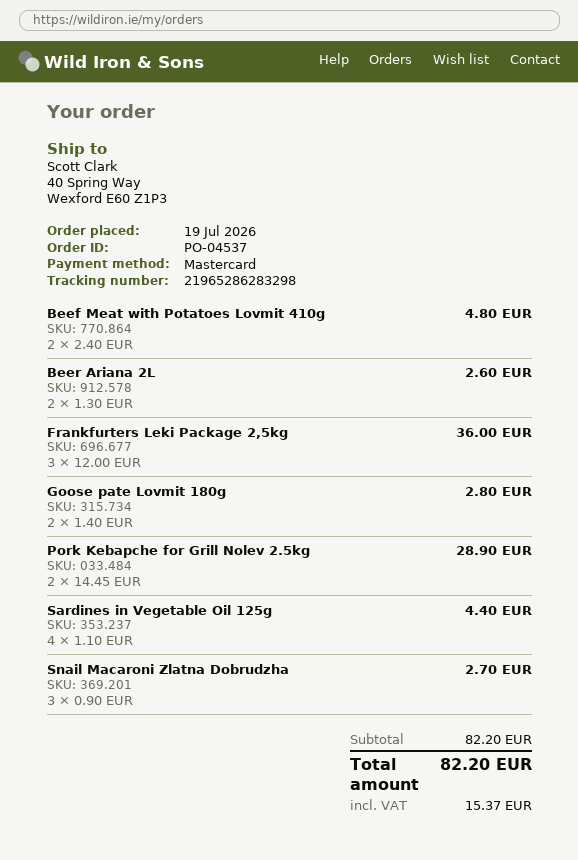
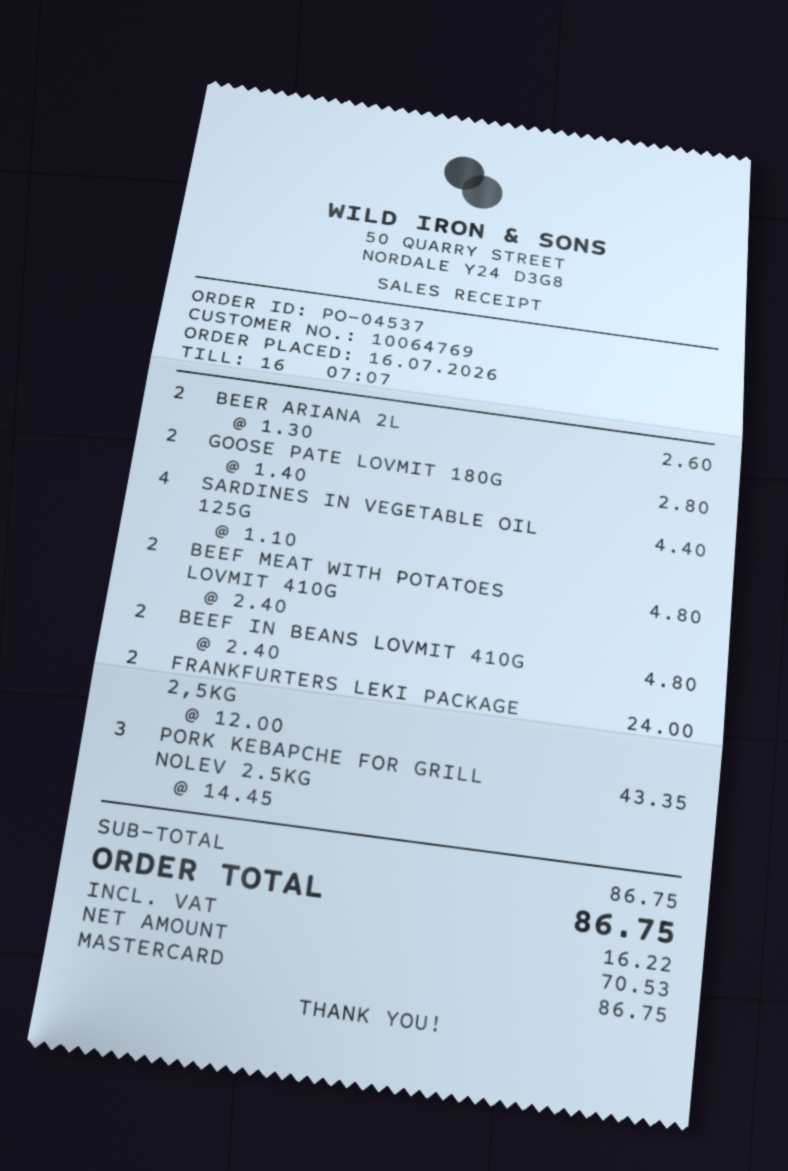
order date: 2026-07-19 -> 2026-07-16
Frankfurters Leki Package 2,5kg: 3 x 12.00 = 36.00 -> 2 x 12.00 = 24.00
Pork Kebapche for Grill Nolev 2.5kg: 2 x 14.45 = 28.90 -> 3 x 14.45 = 43.35
Snail Мacaroni Zlatna Dobrudzha: 3 x 0.90 = 2.70 -> none
BEEF IN BEANS LOVMIT 410G: none -> 2 x 2.40 = 4.80
subtotal: 82.20 -> 86.75
tax: 15.37 -> 16.22
total: 82.20 -> 86.75

